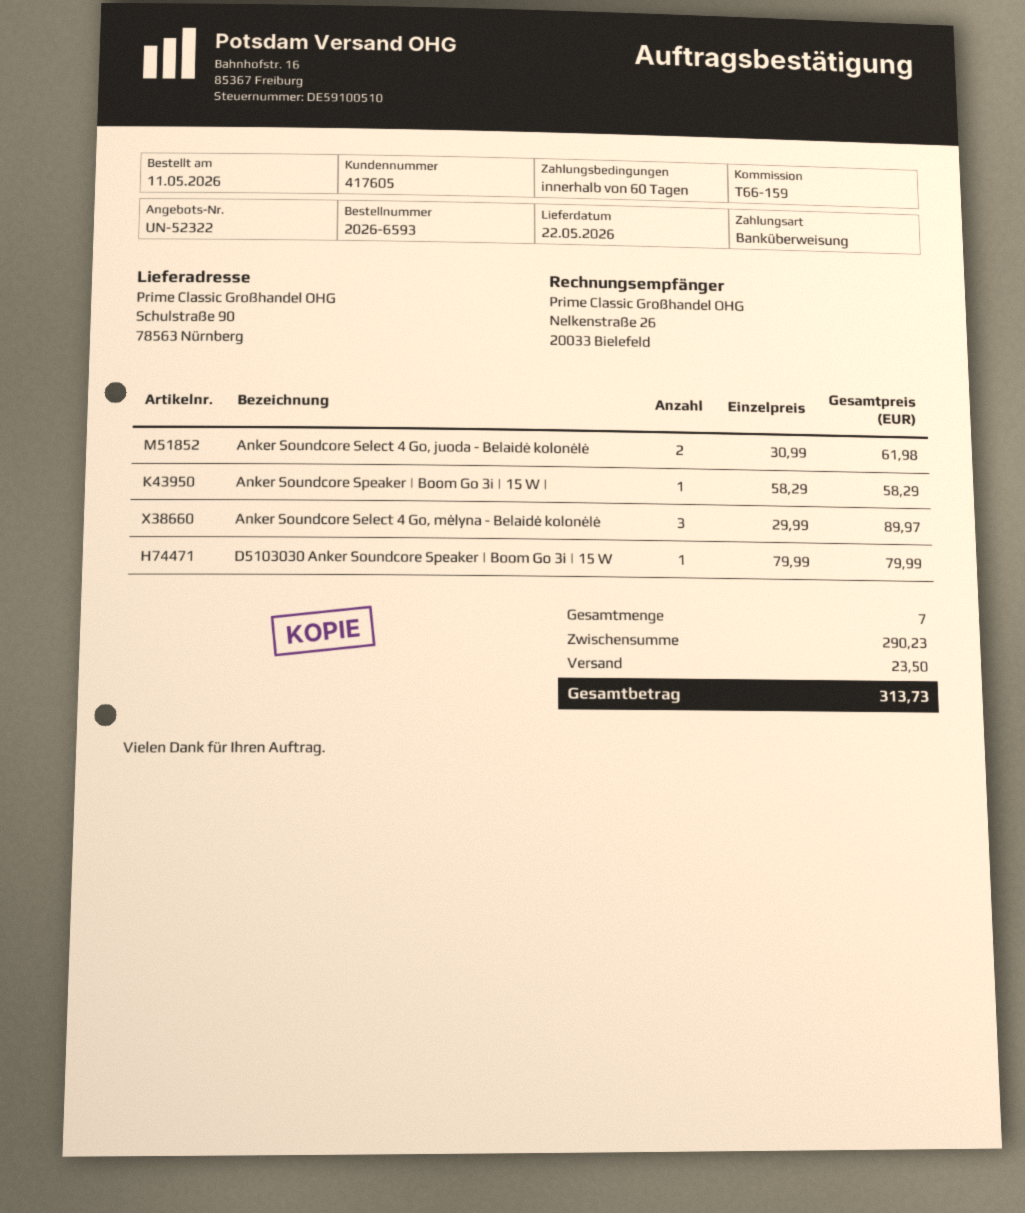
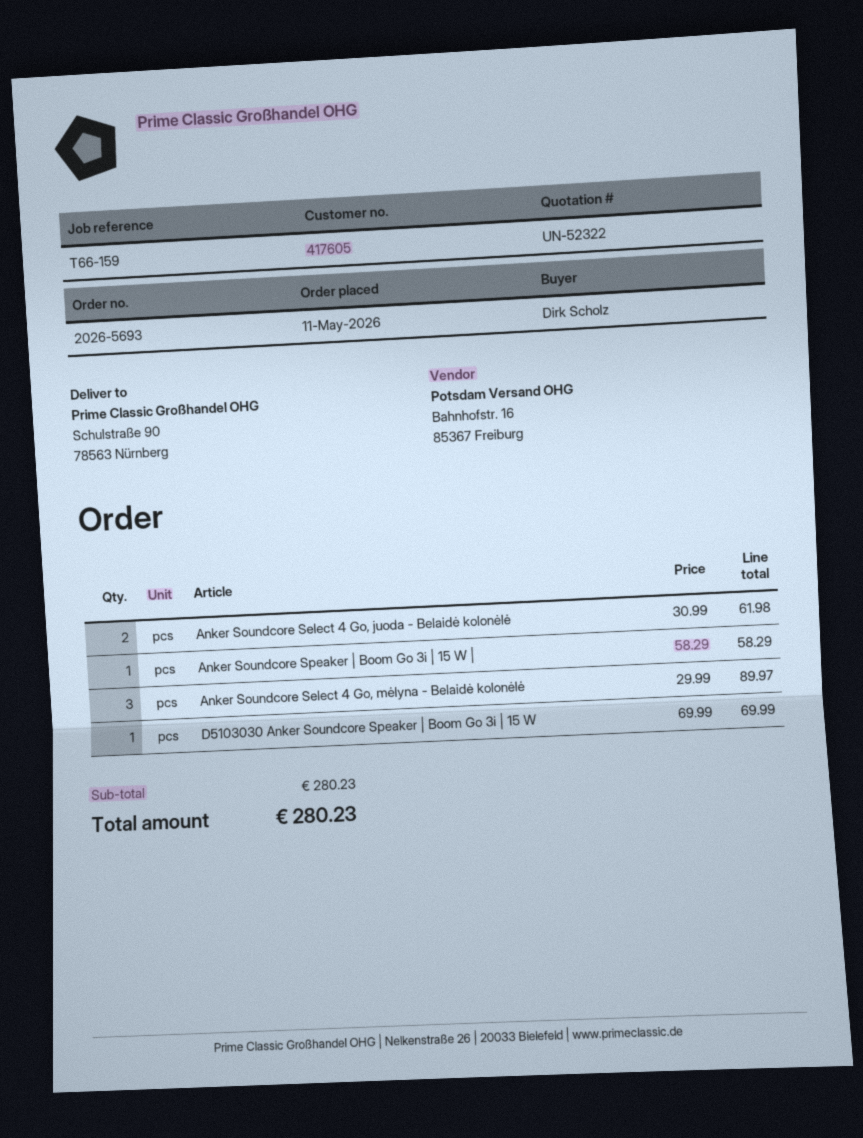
order number: 2026-6593 -> 2026-5693
D5103030 Anker Soundcore Speaker | Boom Go 3i | 15 W: 1 x 79.99 = 79.99 -> 1 x 69.99 = 69.99
subtotal: 290.23 -> 280.23
shipping: 23.50 -> none
total: 313.73 -> 280.23

